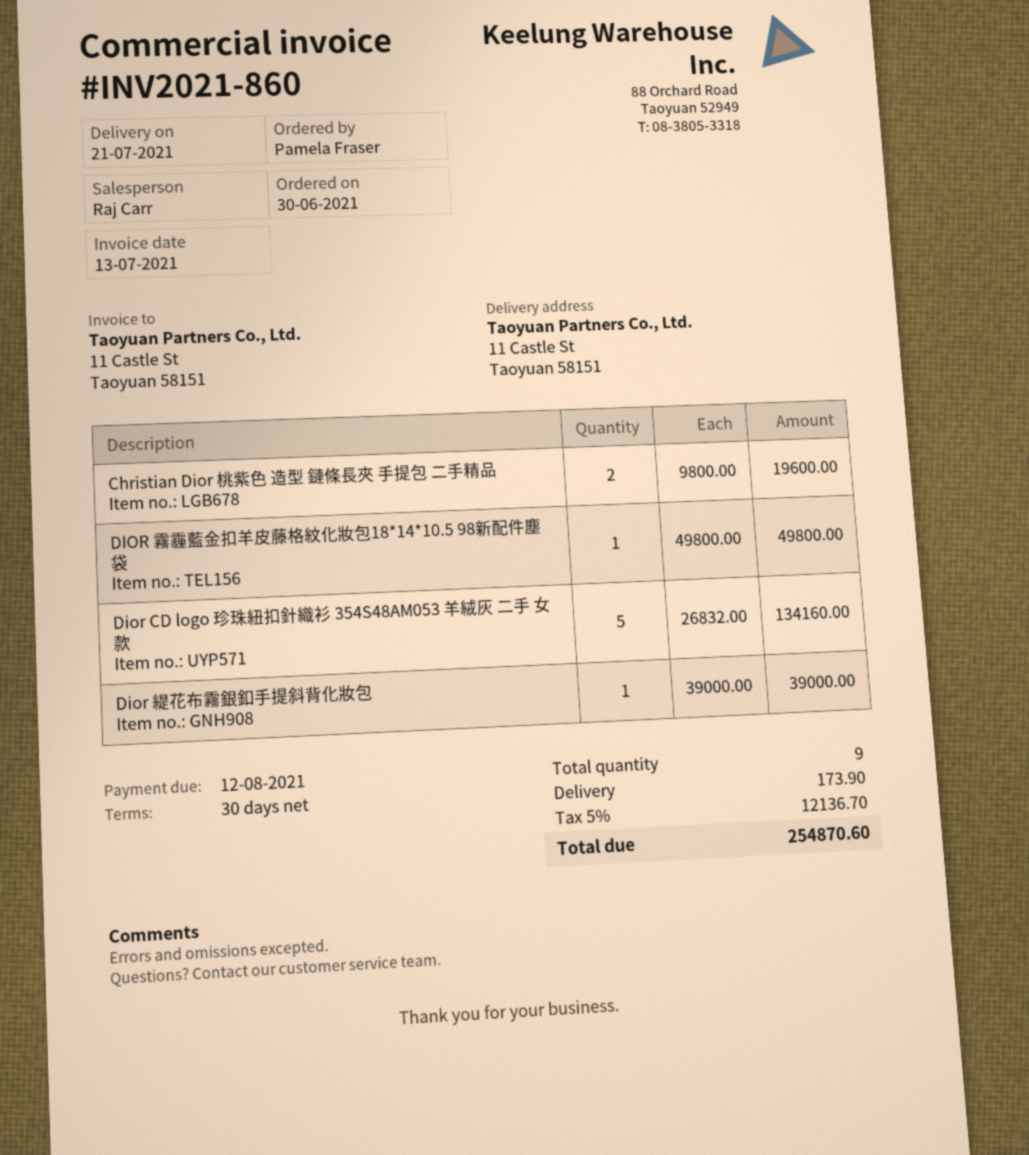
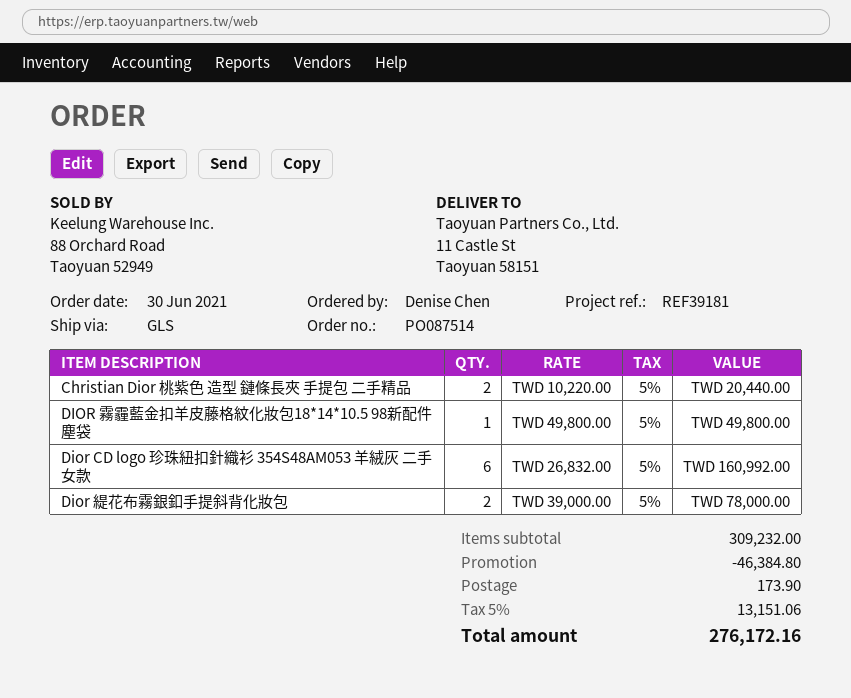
ordered by: Pamela Fraser -> Denise Chen
Christian Dior 桃紫色 造型 鏈條長夾 手提包 二手精品: 2 x 9800.00 = 19600.00 -> 2 x 10220.00 = 20440.00
Dior CD logo 珍珠紐扣針織衫 354S48AM053 羊絨灰 二手 女款: 5 x 26832.00 = 134160.00 -> 6 x 26832.00 = 160992.00
Dior 緹花布霧銀釦手提斜背化妝包: 1 x 39000.00 = 39000.00 -> 2 x 39000.00 = 78000.00
discount: none -> 46384.80
tax: 5% = 12136.70 -> 5% = 13151.06
total: 254870.60 -> 276172.16

